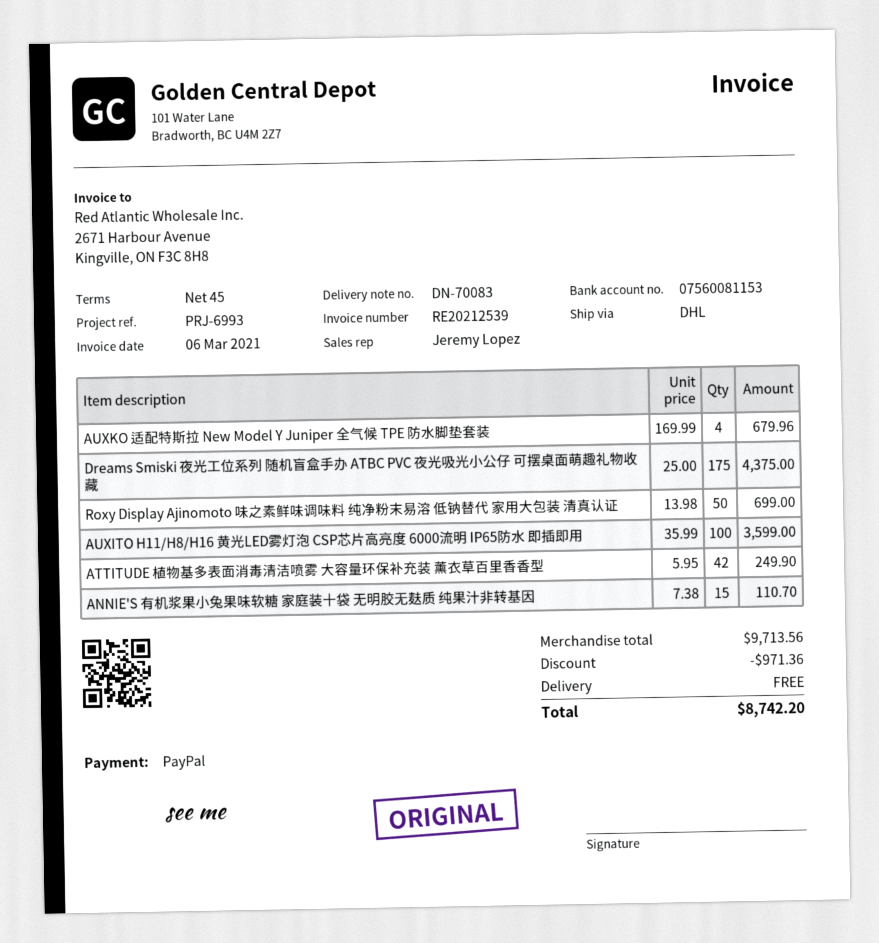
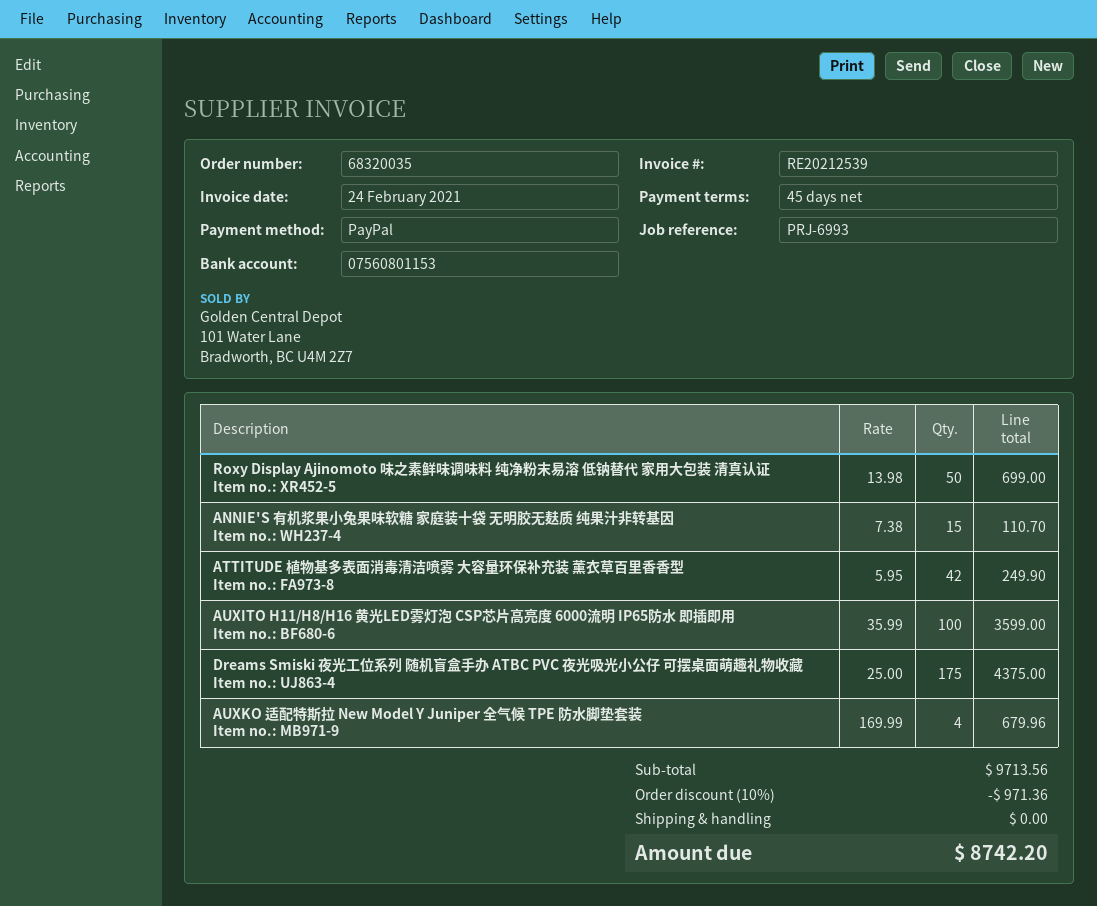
invoice date: 2021-03-06 -> 2021-02-24
bank account: 07560081153 -> 07560801153

